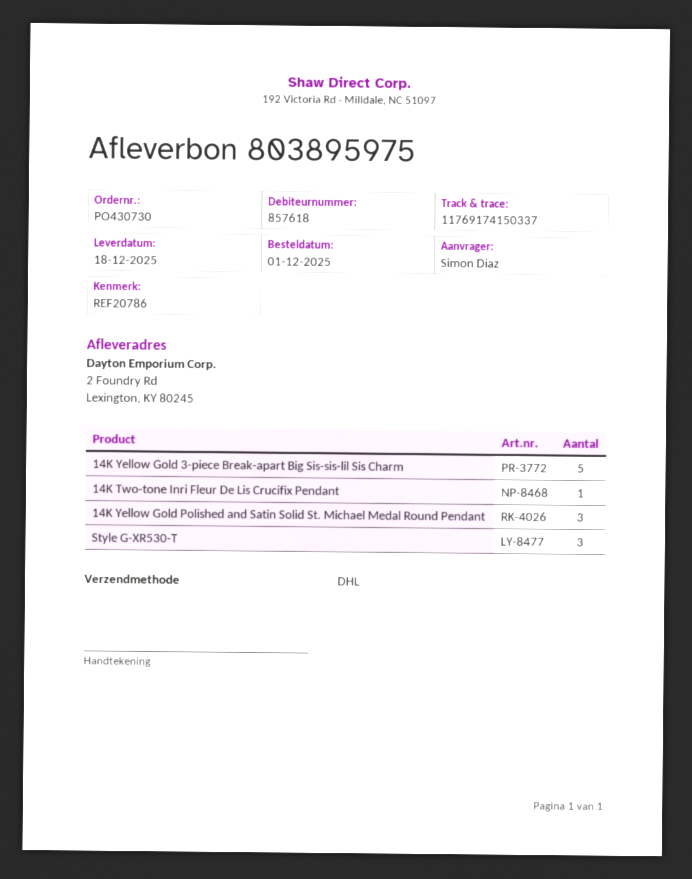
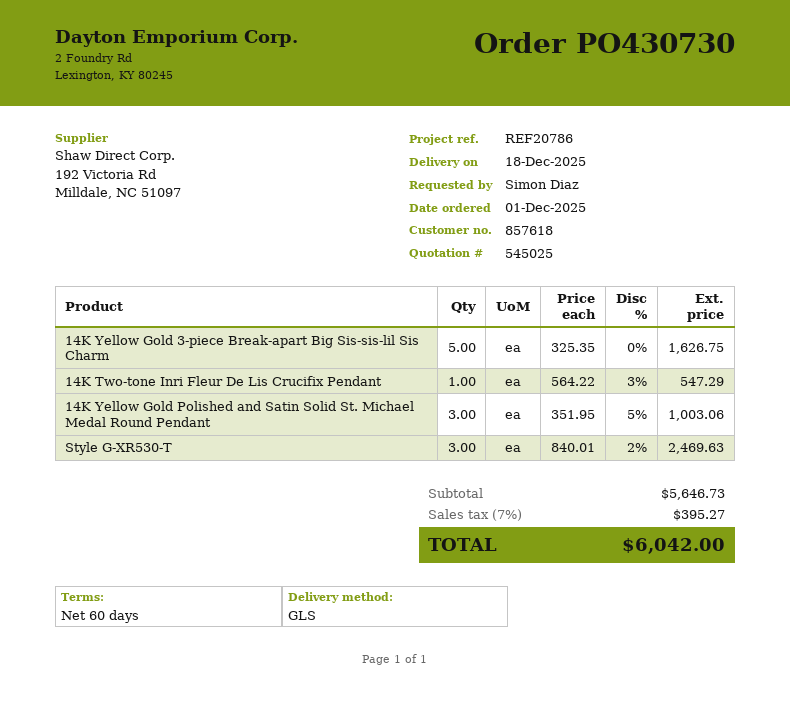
shipping method: DHL -> GLS

